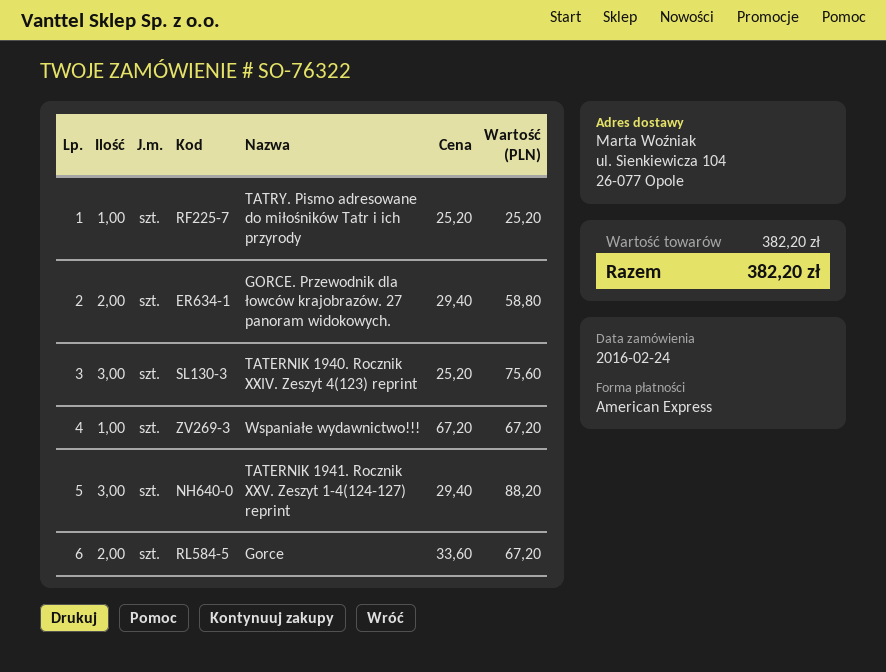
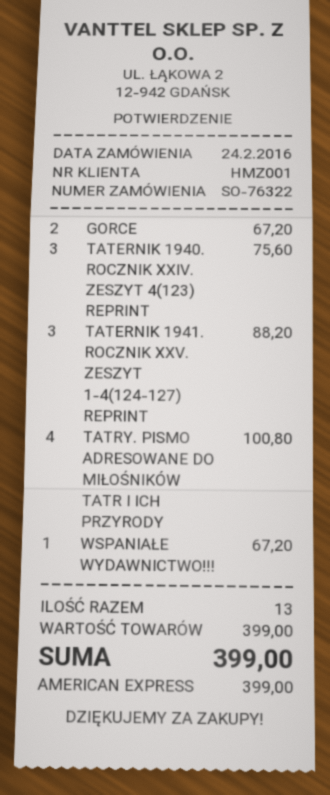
TATRY. Pismo adresowane do miłośników Tatr i ich przyrody: 1 for 25.20 -> 4 for 100.80
GORCE. Przewodnik dla łowców krajobrazów. 27 panoram widokowych.: 2 for 58.80 -> none
subtotal: 382.20 -> 399.00
total: 382.20 -> 399.00

